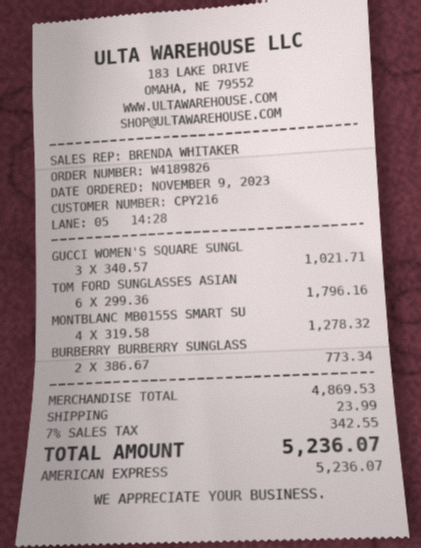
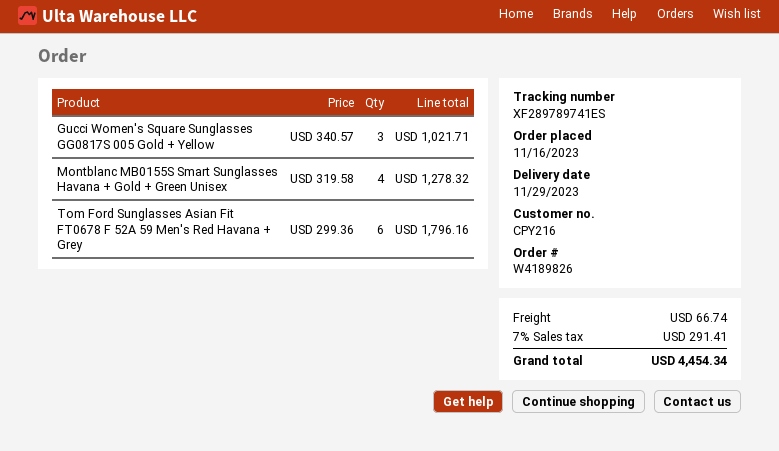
order date: 2023-11-09 -> 2023-11-16
BURBERRY BURBERRY SUNGLASS: 2 x 386.67 = 773.34 -> none
shipping: 23.99 -> 66.74
tax: 7% = 342.55 -> 7% = 291.41
total: 5236.07 -> 4454.34

